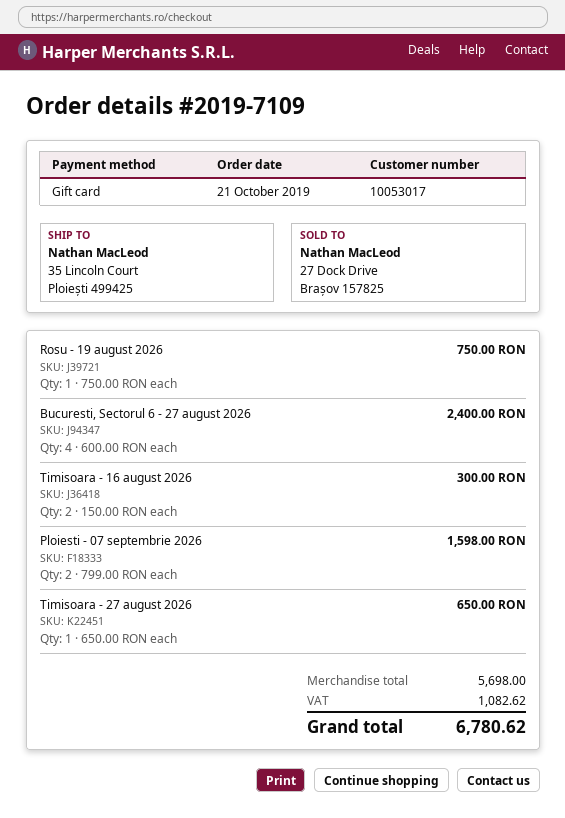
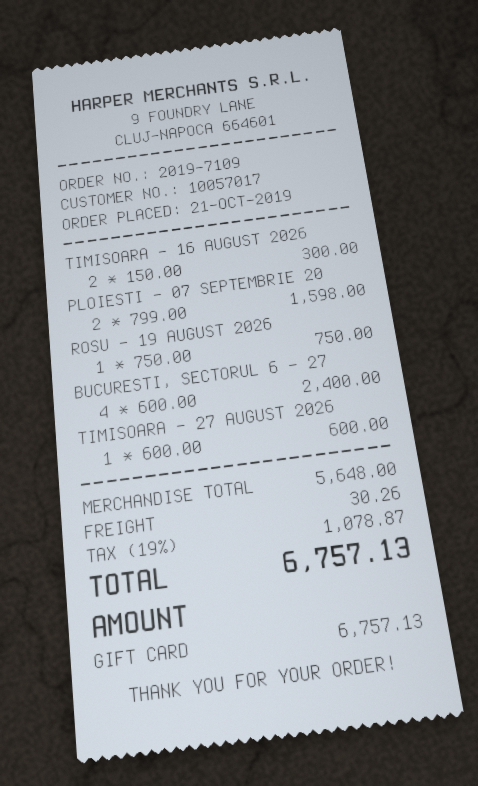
customer number: 10053017 -> 10057017
Timisoara - 27 august 2026: 1 x 650.00 = 650.00 -> 1 x 600.00 = 600.00
subtotal: 5698.00 -> 5648.00
shipping: none -> 30.26
tax: 1082.62 -> 1078.87
total: 6780.62 -> 6757.13

